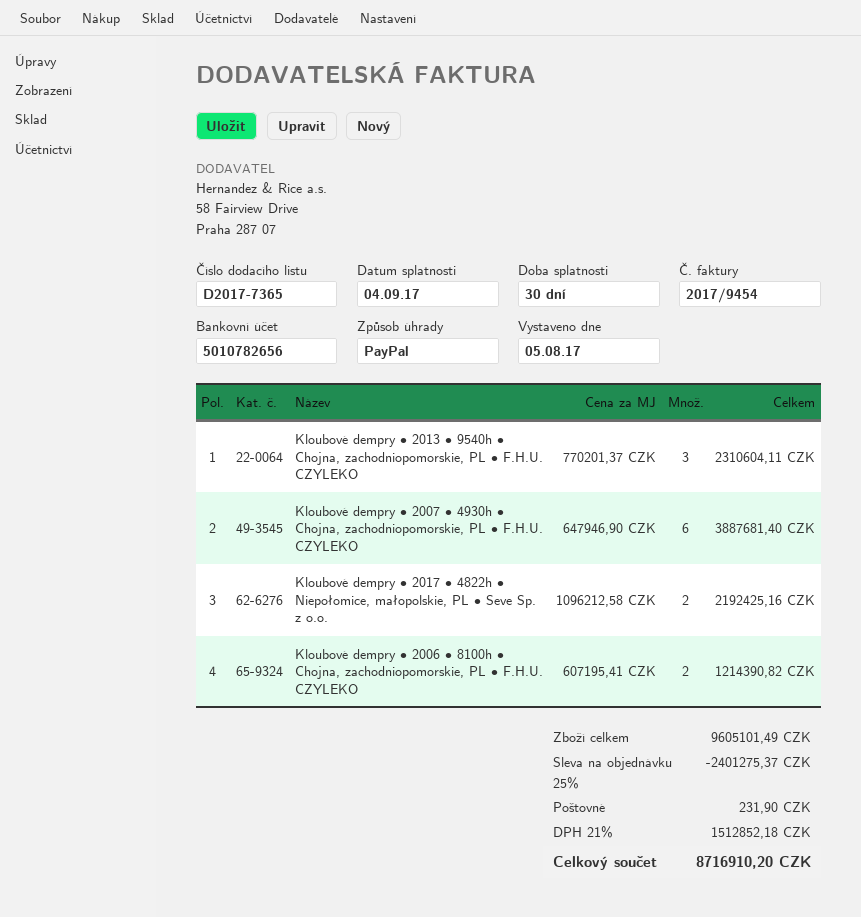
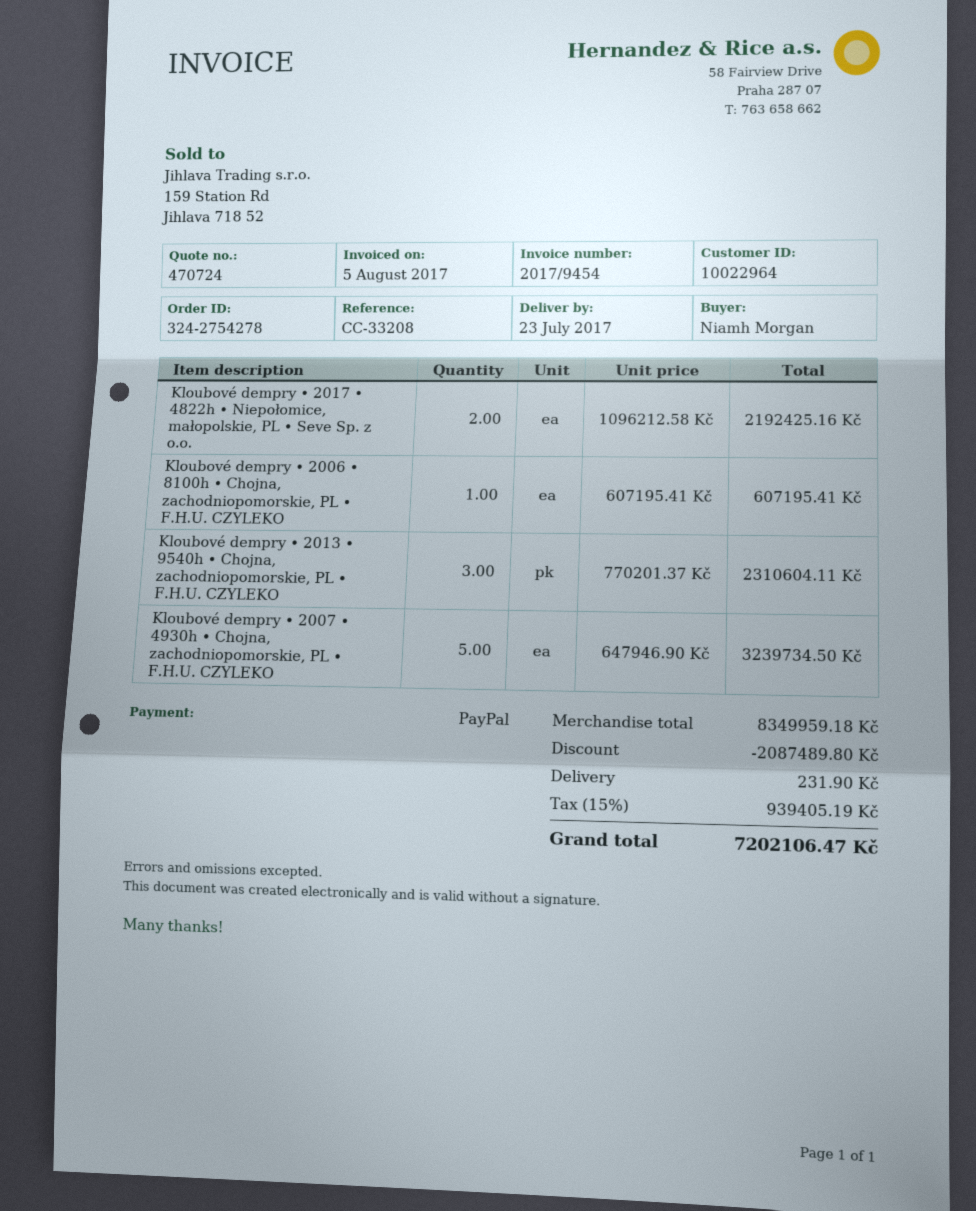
Kloubové dempry • 2007 • 4930h • Chojna, zachodniopomorskie, PL • F.H.U. CZYLEKO: 6 x 647946.90 = 3887681.40 -> 5 x 647946.90 = 3239734.50
Kloubové dempry • 2006 • 8100h • Chojna, zachodniopomorskie, PL • F.H.U. CZYLEKO: 2 x 607195.41 = 1214390.82 -> 1 x 607195.41 = 607195.41
subtotal: 9605101.49 -> 8349959.18
discount: 2401275.37 -> 2087489.80
tax: 21% = 1512852.18 -> 15% = 939405.19
total: 8716910.20 -> 7202106.47

